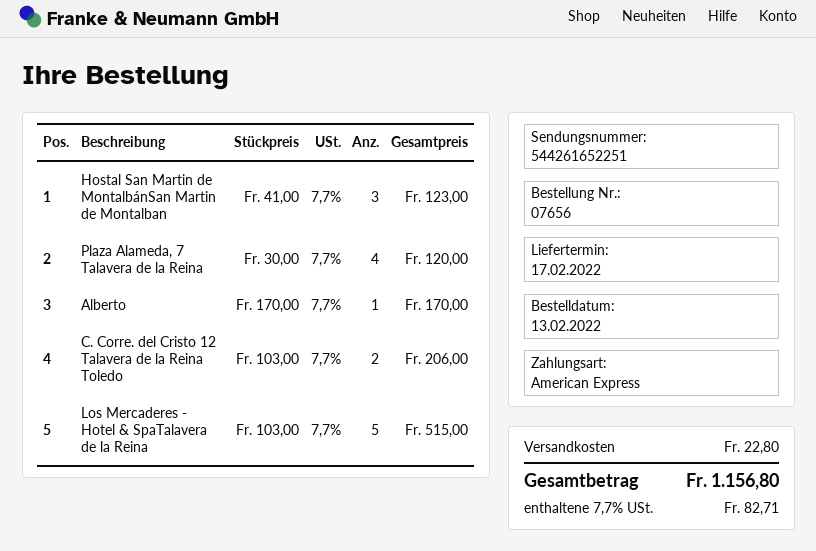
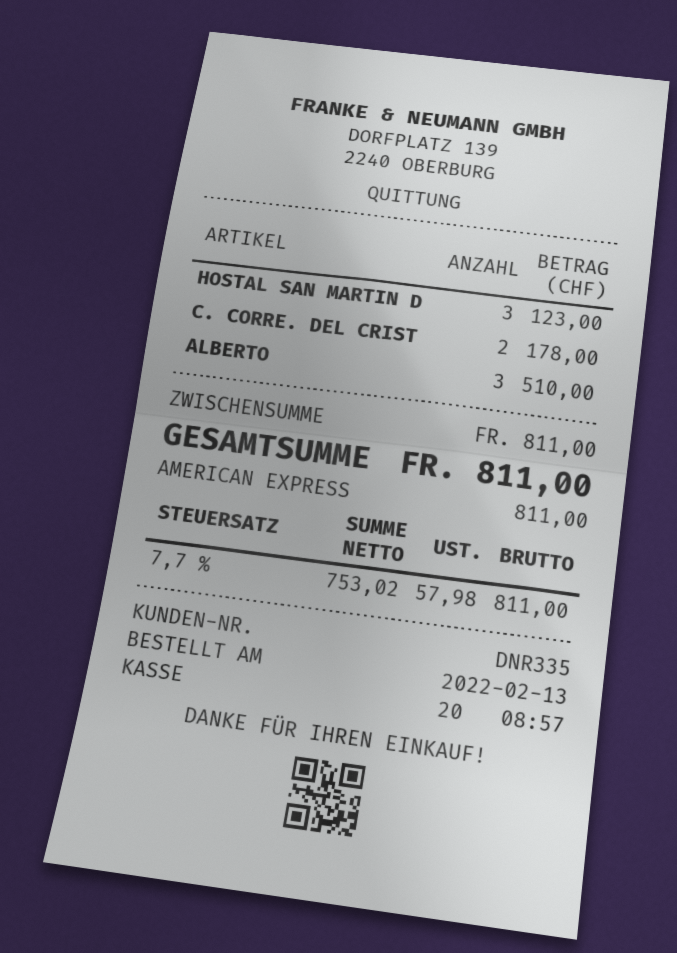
Plaza Alameda, 7 Talavera de la Reina: 4 for 120.00 -> none
Alberto: 1 for 170.00 -> 3 for 510.00
C. Corre. del Cristo 12 Talavera de la Reina Toledo: 2 for 206.00 -> 2 for 178.00
Los Mercaderes - Hotel & SpaTalavera de la Reina: 5 for 515.00 -> none
shipping: 22.80 -> none
tax: 7.7% = 82.71 -> 7.7% = 57.98
total: 1156.80 -> 811.00

